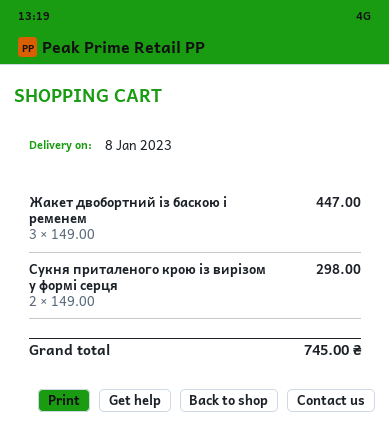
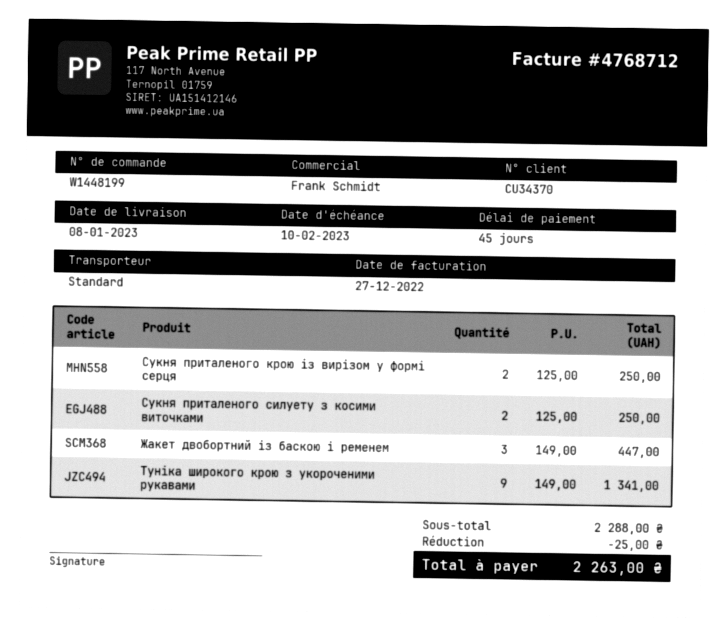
Сукня приталеного крою із вирізом у формі серця: 2 x 149.00 = 298.00 -> 2 x 125.00 = 250.00
Сукня приталеного силуету з косими виточками: none -> 2 x 125.00 = 250.00
Туніка широкого крою з укороченими рукавами: none -> 9 x 149.00 = 1341.00
discount: none -> 25.00
total: 745.00 -> 2263.00

